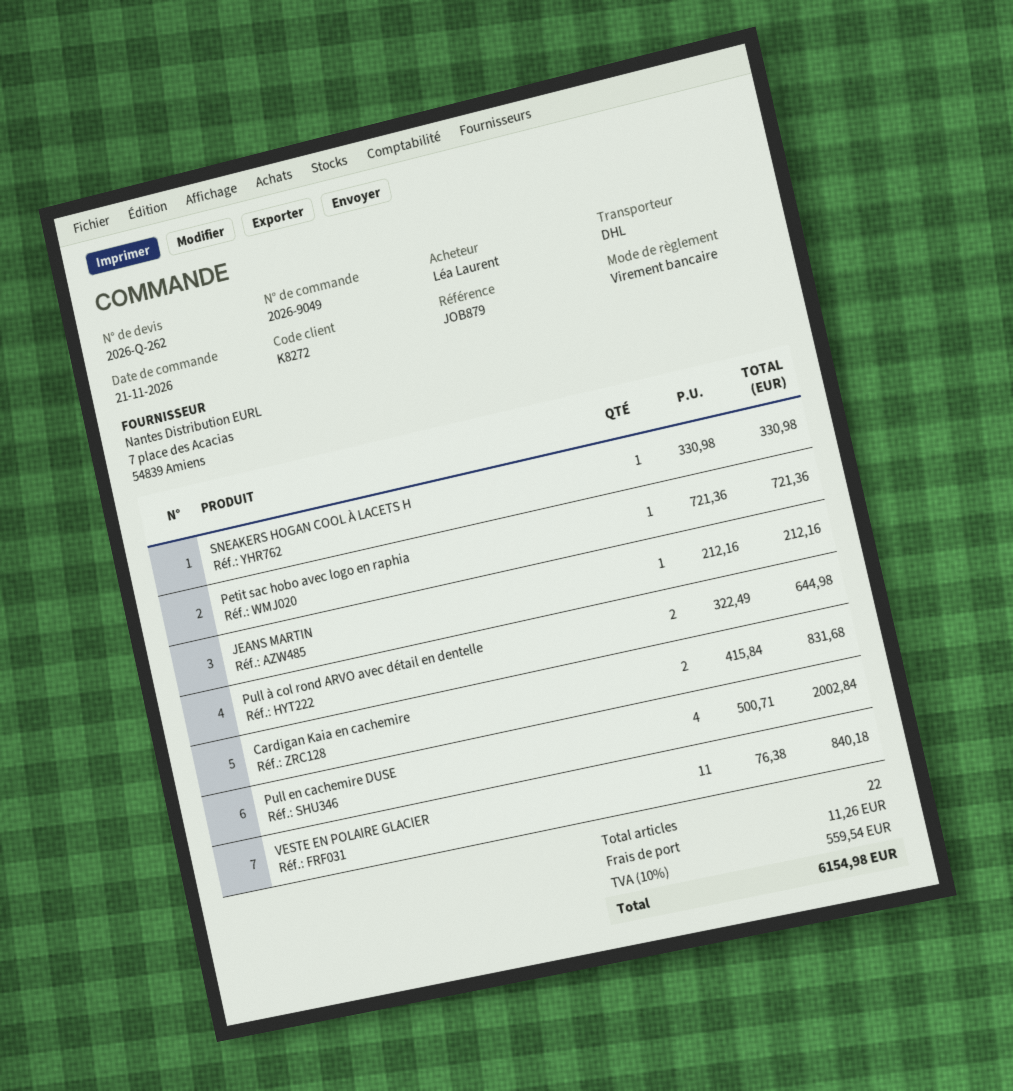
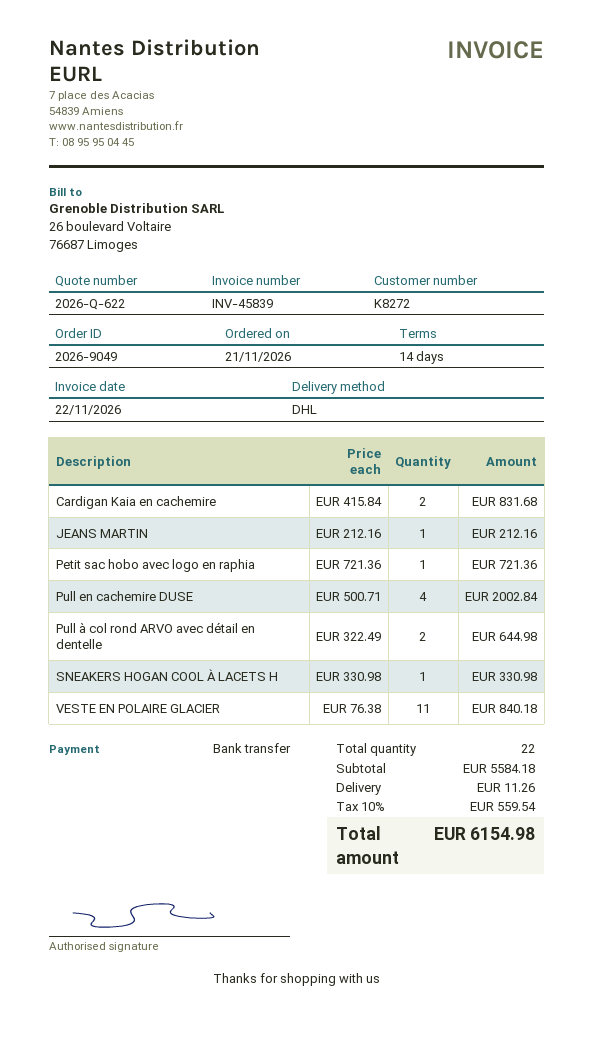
quote number: 2026-Q-262 -> 2026-Q-622

